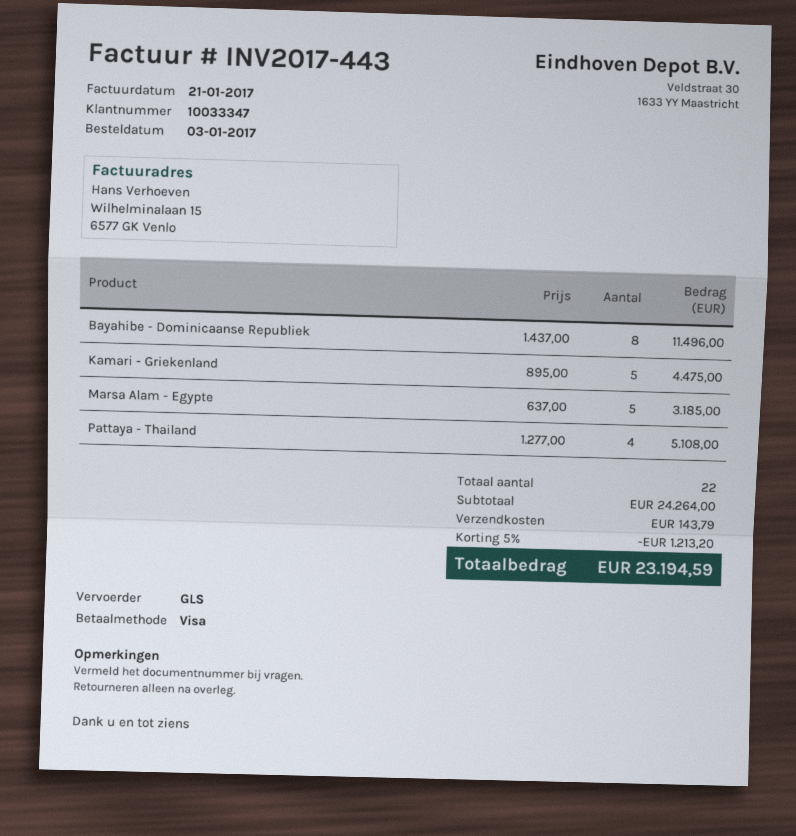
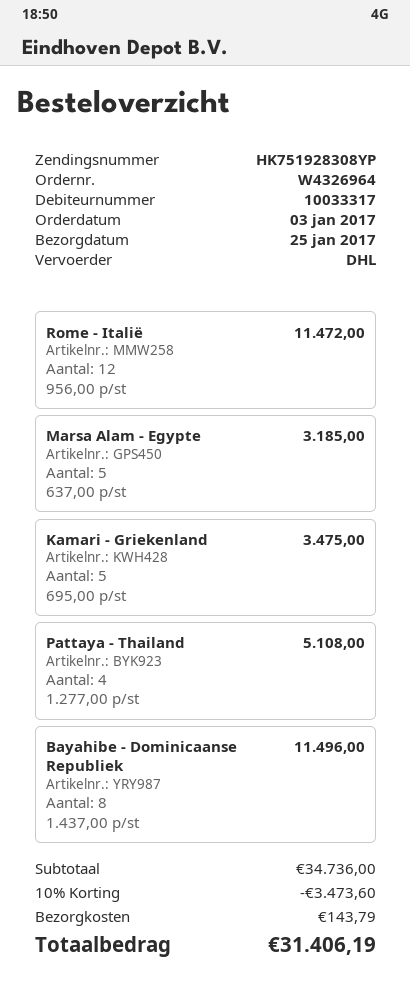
customer number: 10033347 -> 10033317
shipping method: GLS -> DHL
Kamari - Griekenland: 5 x 895.00 = 4475.00 -> 5 x 695.00 = 3475.00
Rome - Italië: none -> 12 x 956.00 = 11472.00
subtotal: 24264.00 -> 34736.00
discount: 5% = 1213.20 -> 10% = 3473.60
total: 23194.59 -> 31406.19

